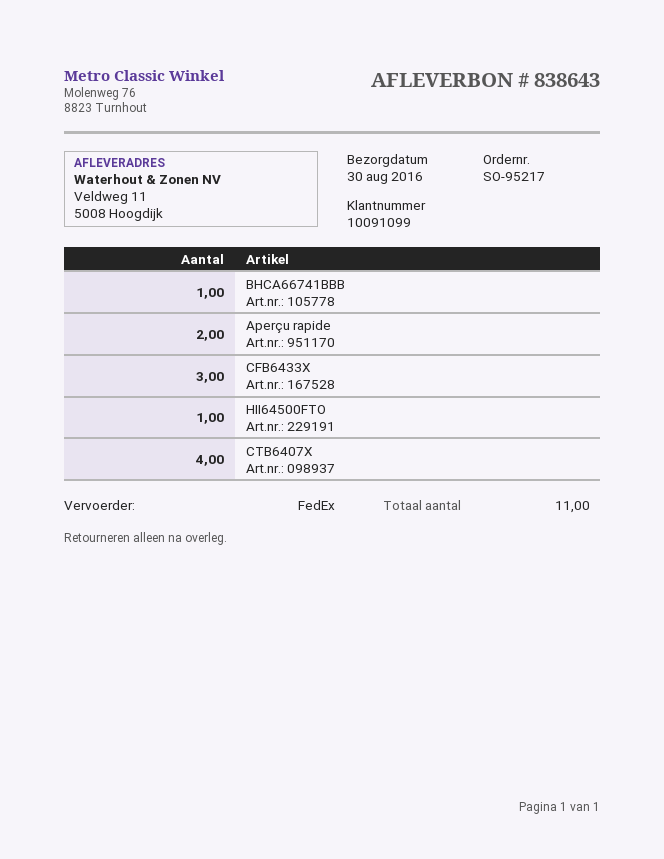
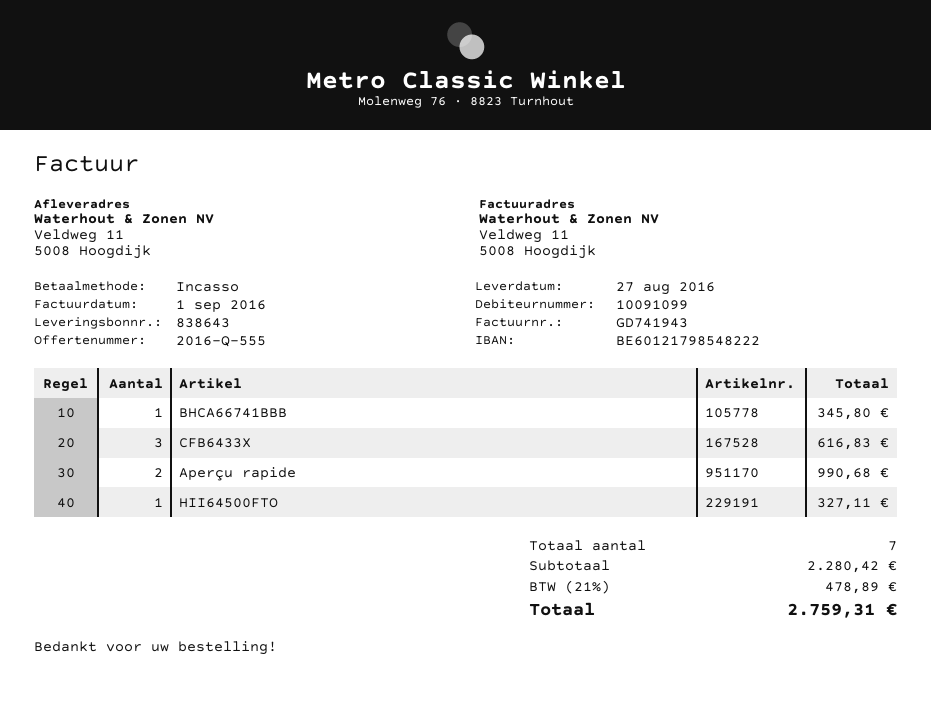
delivery date: 2016-08-30 -> 2016-08-27
CTB6407X: 4 -> none
total quantity: 11 -> 7

